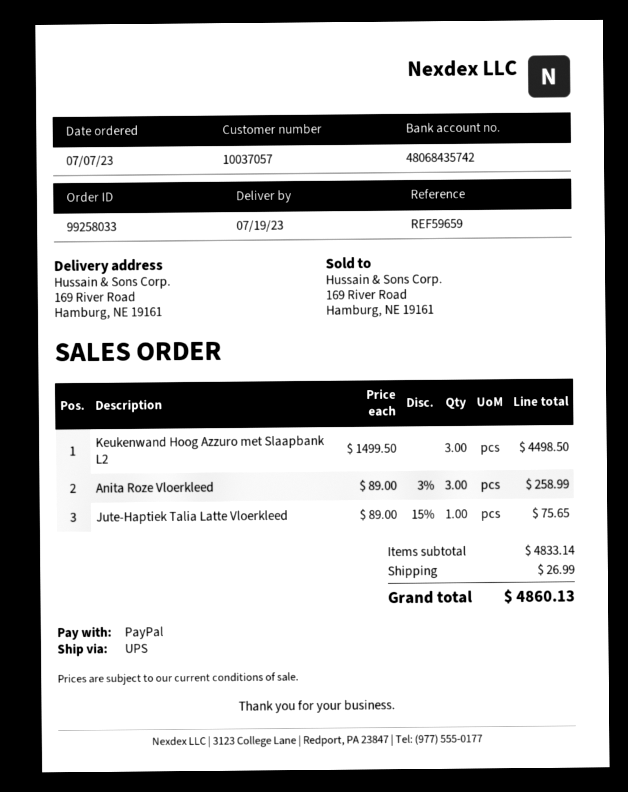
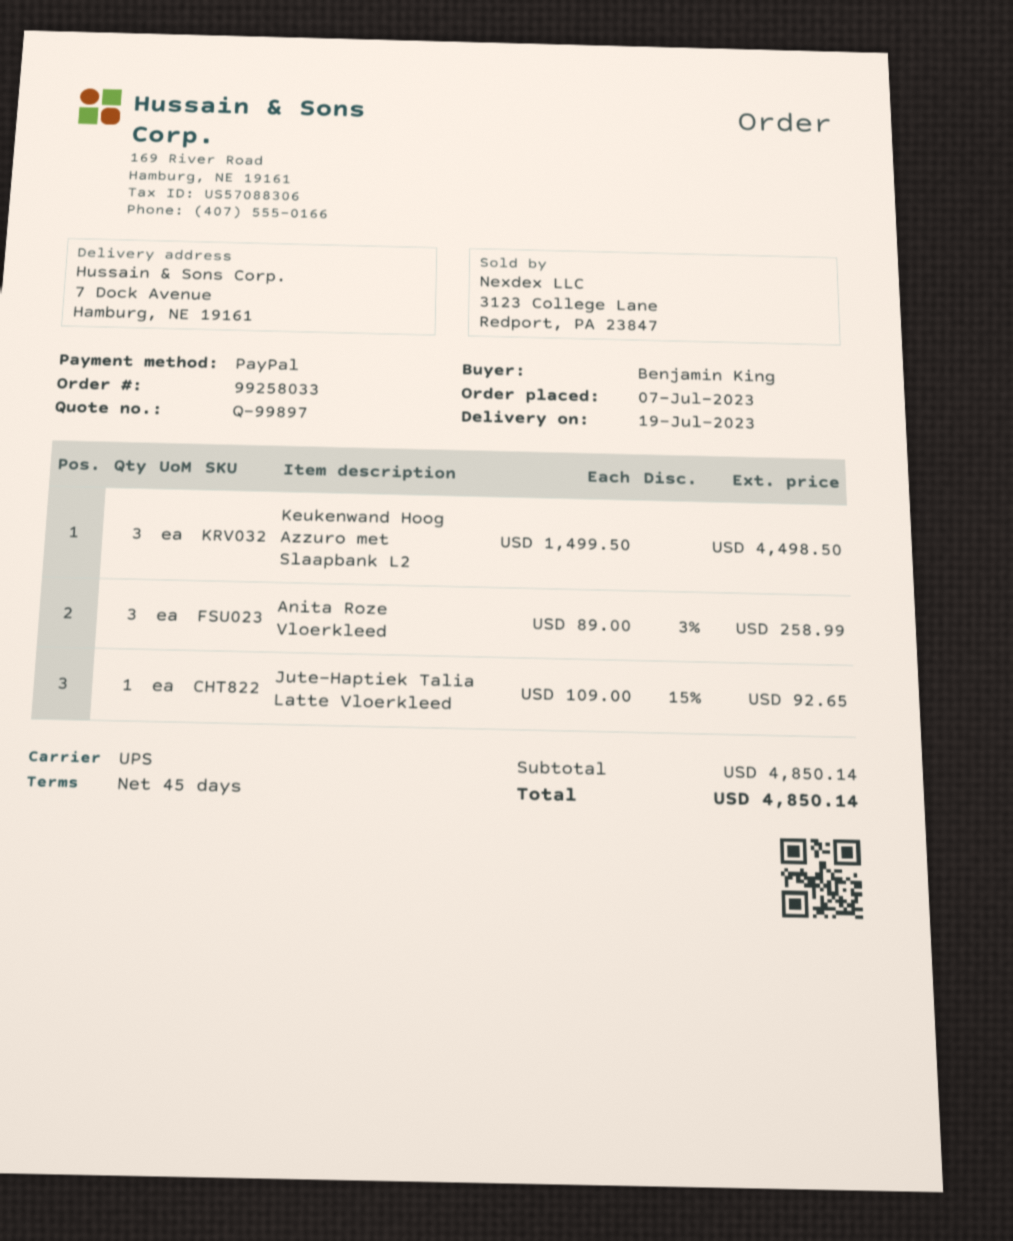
ship to: 169 River Road, Hamburg, NE 19161 -> 7 Dock Avenue, Hamburg, NE 19161
Jute-Haptiek Talia Latte Vloerkleed: 1 x 89.00 - 15% = 75.65 -> 1 x 109.00 - 15% = 92.65
subtotal: 4833.14 -> 4850.14
shipping: 26.99 -> none
total: 4860.13 -> 4850.14

